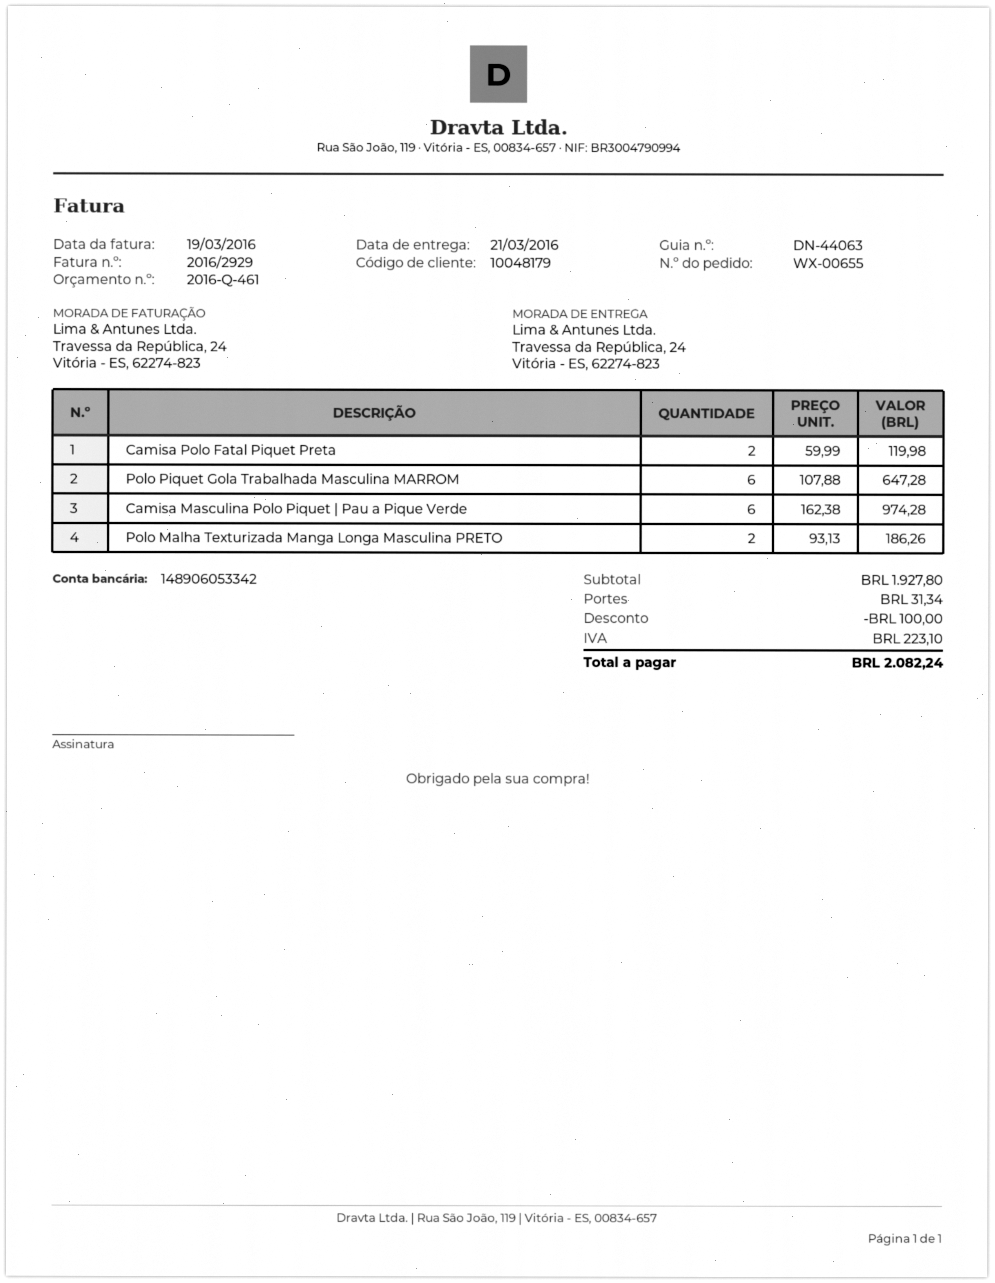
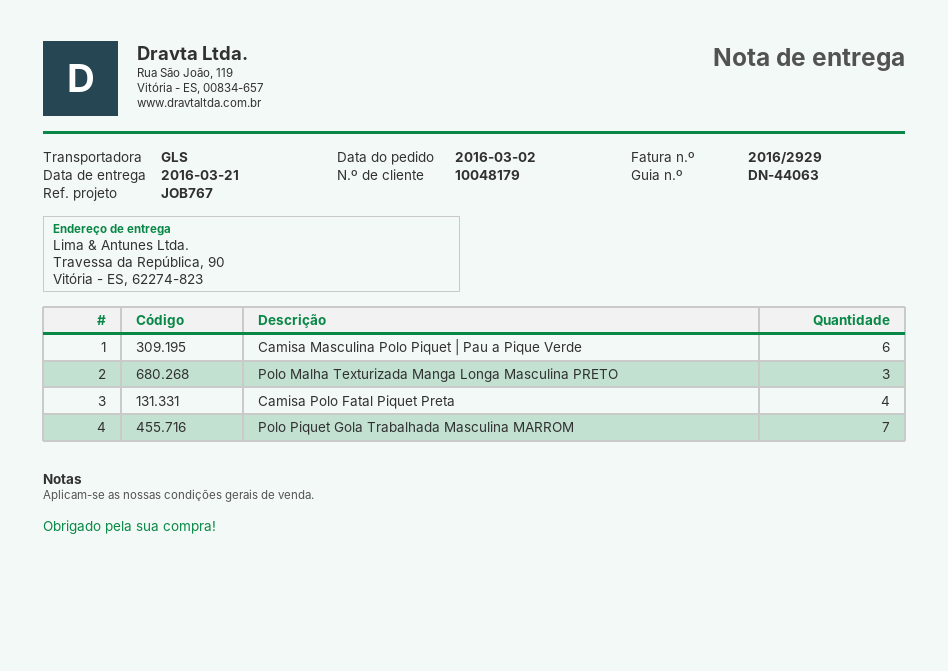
ship to: Travessa da República, 24, Vitória - ES, 62274-823 -> Travessa da República, 90, Vitória - ES, 62274-823
Camisa Polo Fatal Piquet Preta: 2 -> 4
Polo Piquet Gola Trabalhada Masculina MARROM: 6 -> 7
Polo Malha Texturizada Manga Longa Masculina PRETO: 2 -> 3

